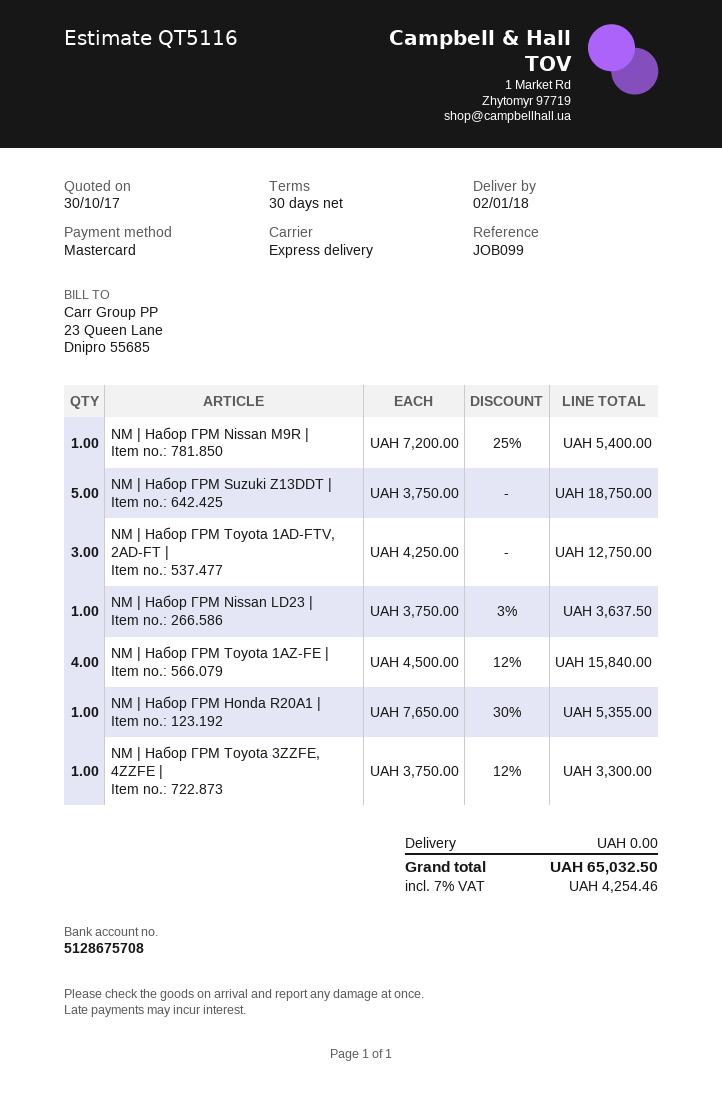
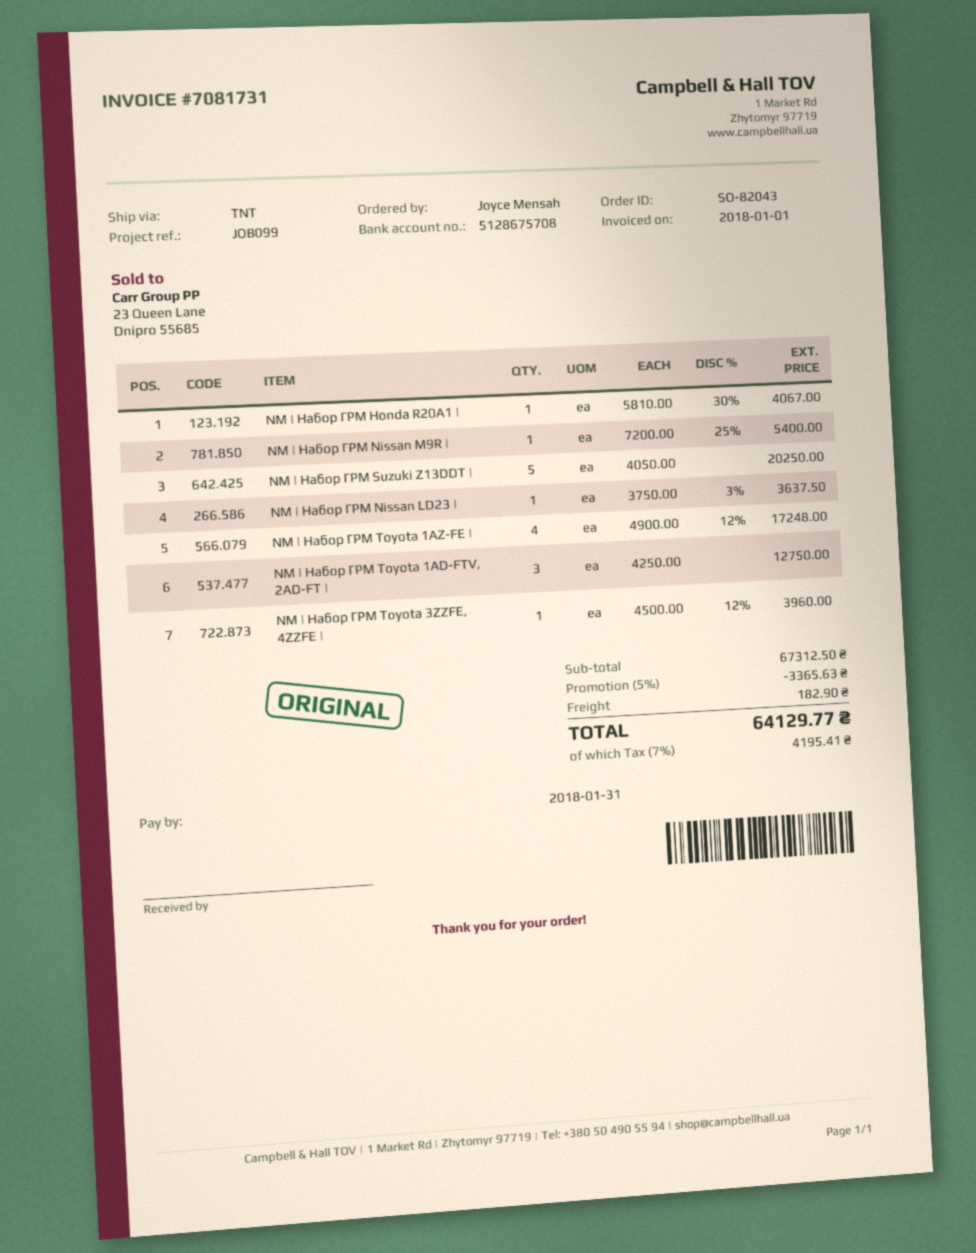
shipping method: express -> TNT
NM | Набор ГРМ Suzuki Z13DDT |: 5 x 3750.00 = 18750.00 -> 5 x 4050.00 = 20250.00
NM | Набор ГРМ Toyota 1AZ-FE |: 4 x 4500.00 - 12% = 15840.00 -> 4 x 4900.00 - 12% = 17248.00
NM | Набор ГРМ Honda R20A1 |: 1 x 7650.00 - 30% = 5355.00 -> 1 x 5810.00 - 30% = 4067.00
NM | Набор ГРМ Toyota 3ZZFE, 4ZZFE |: 1 x 3750.00 - 12% = 3300.00 -> 1 x 4500.00 - 12% = 3960.00
discount: none -> 5% = 3365.63
shipping: 0.00 -> 182.90
tax: 7% = 4254.46 -> 7% = 4195.41
total: 65032.50 -> 64129.77

